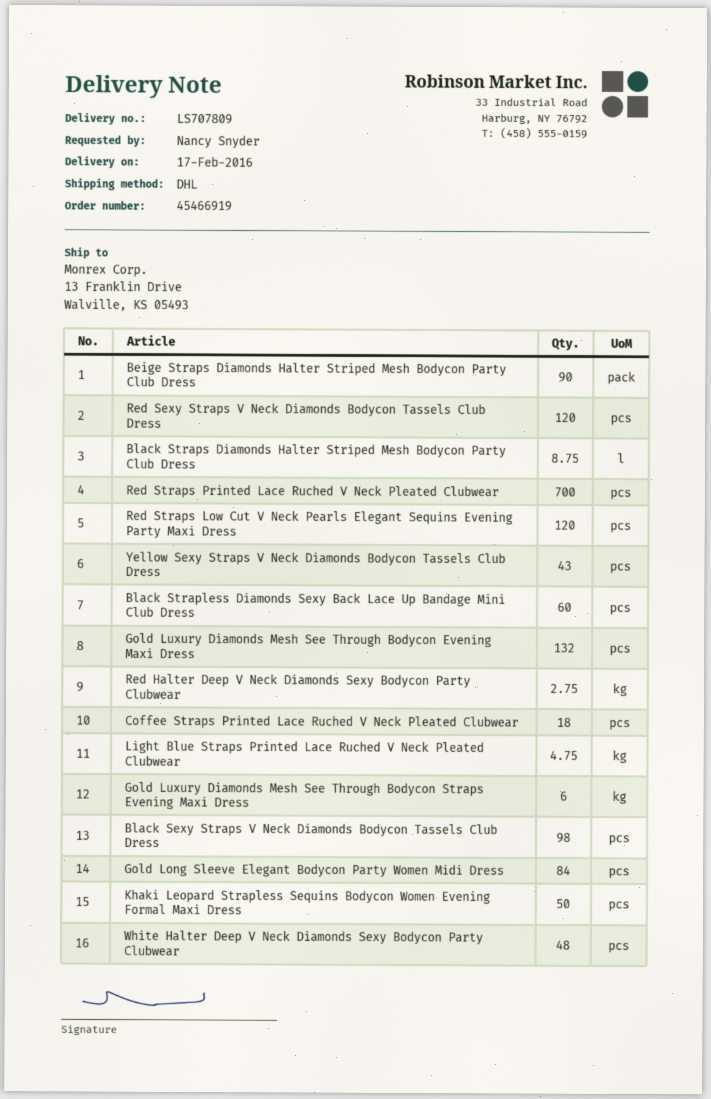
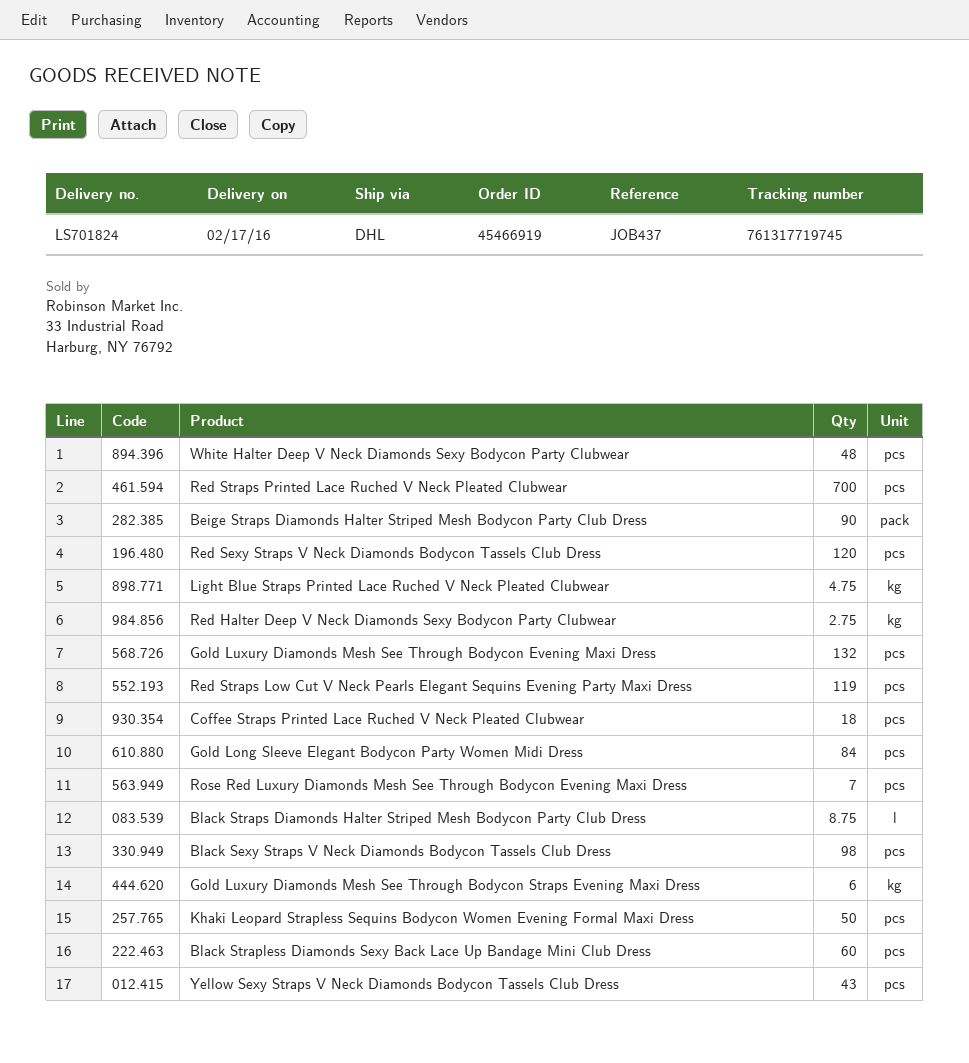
delivery note number: LS707809 -> LS701824
Red Straps Low Cut V Neck Pearls Elegant Sequins Evening Party Maxi Dress: 120 -> 119
Rose Red Luxury Diamonds Mesh See Through Bodycon Evening Maxi Dress: none -> 7

